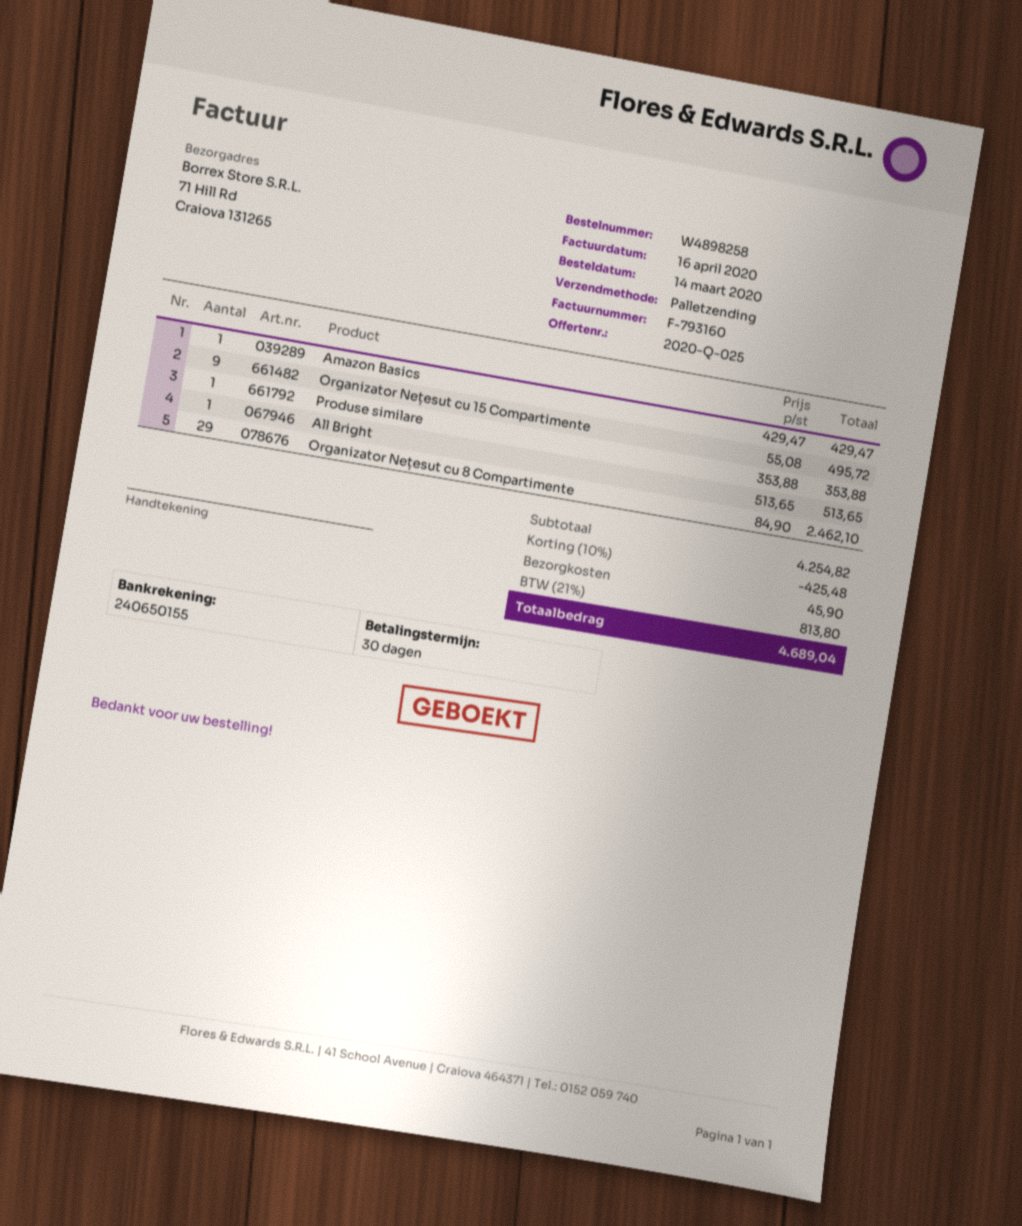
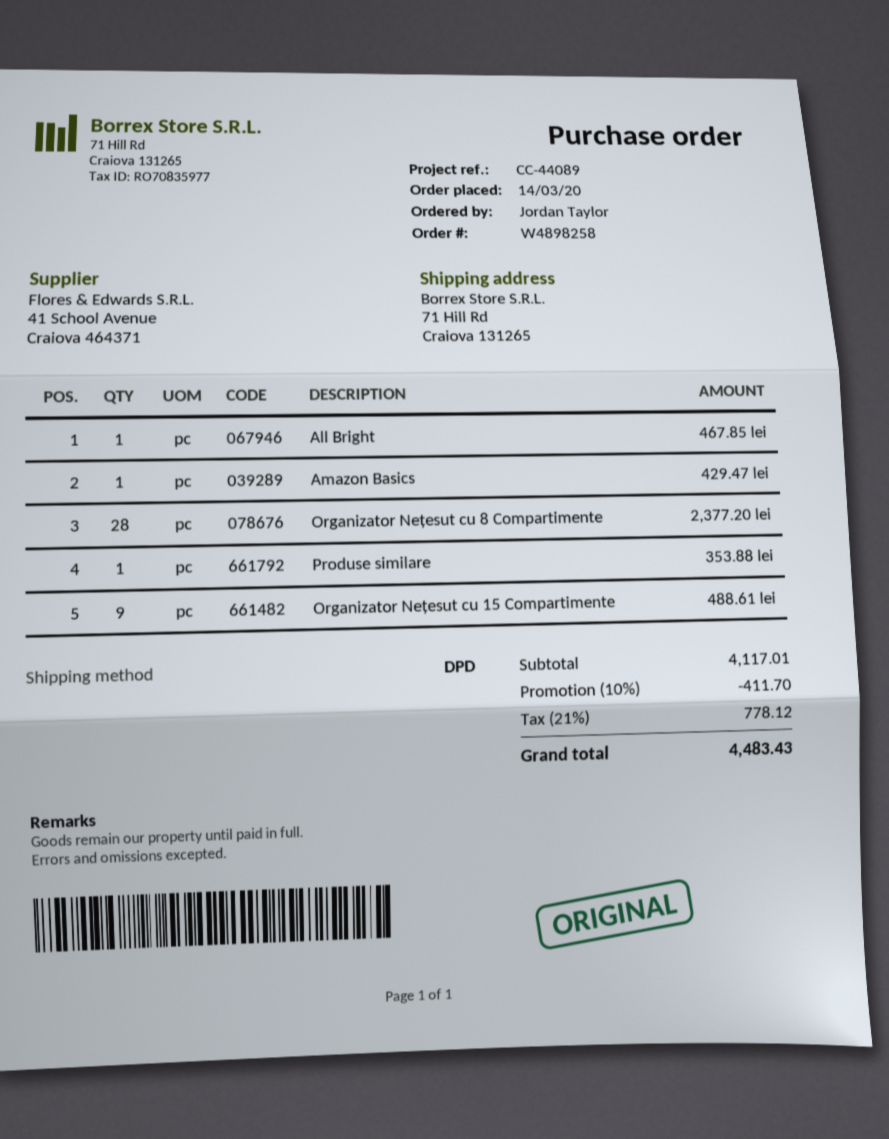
shipping method: pallet freight -> DPD
Organizator Nețesut cu 15 Compartimente: 9 for 495.72 -> 9 for 488.61
All Bright: 1 for 513.65 -> 1 for 467.85
Organizator Nețesut cu 8 Compartimente: 29 for 2462.10 -> 28 for 2377.20
subtotal: 4254.82 -> 4117.01
discount: 10% = 425.48 -> 10% = 411.70
shipping: 45.90 -> none
tax: 21% = 813.80 -> 21% = 778.12
total: 4689.04 -> 4483.43

